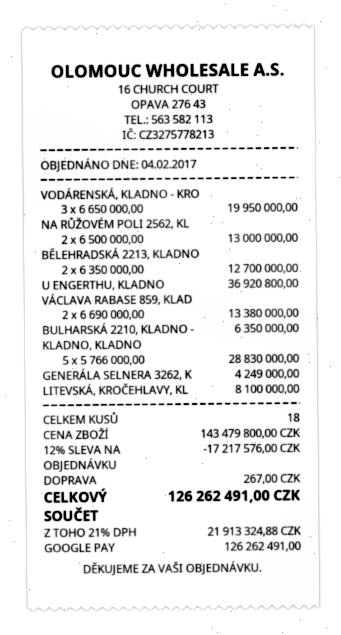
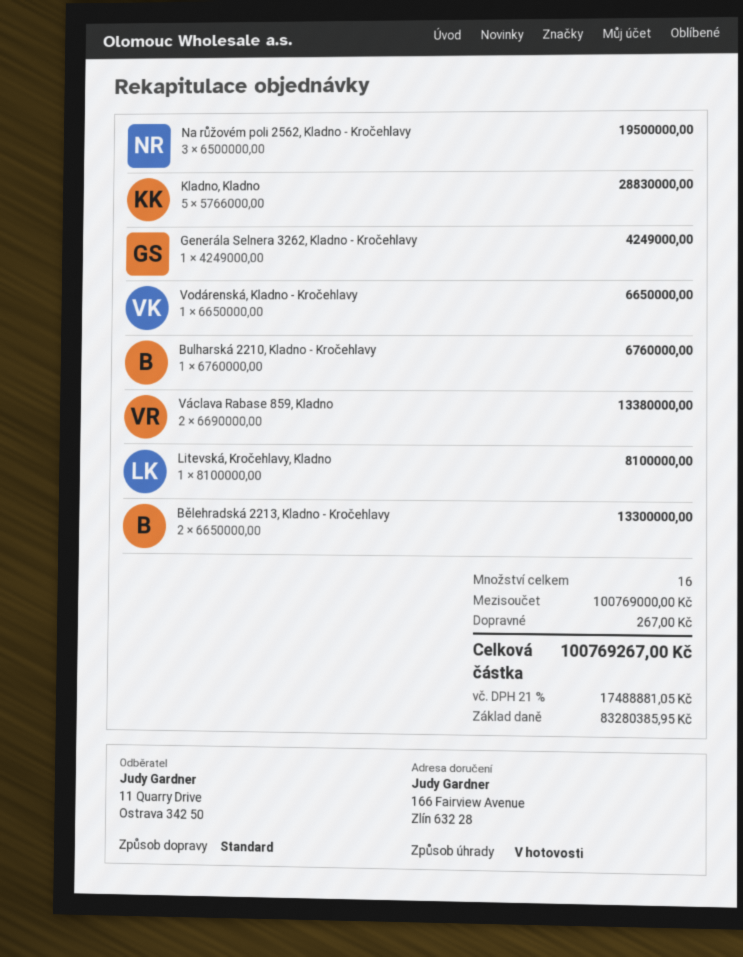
payment method: Google Pay -> cash
VODÁRENSKÁ, KLADNO - KRO: 3 x 6650000.00 = 19950000.00 -> 1 x 6650000.00 = 6650000.00
NA RŮŽOVÉM POLI 2562, KL: 2 x 6500000.00 = 13000000.00 -> 3 x 6500000.00 = 19500000.00
BĚLEHRADSKÁ 2213, KLADNO: 2 x 6350000.00 = 12700000.00 -> 2 x 6650000.00 = 13300000.00
U ENGERTHU, KLADNO: 1 x 36920800.00 = 36920800.00 -> none
BULHARSKÁ 2210, KLADNO -: 1 x 6350000.00 = 6350000.00 -> 1 x 6760000.00 = 6760000.00
total quantity: 18 -> 16
subtotal: 143479800.00 -> 100769000.00
discount: 12% = 17217576.00 -> none
tax: 21% = 21913324.88 -> 21% = 17488881.05
total: 126262491.00 -> 100769267.00

